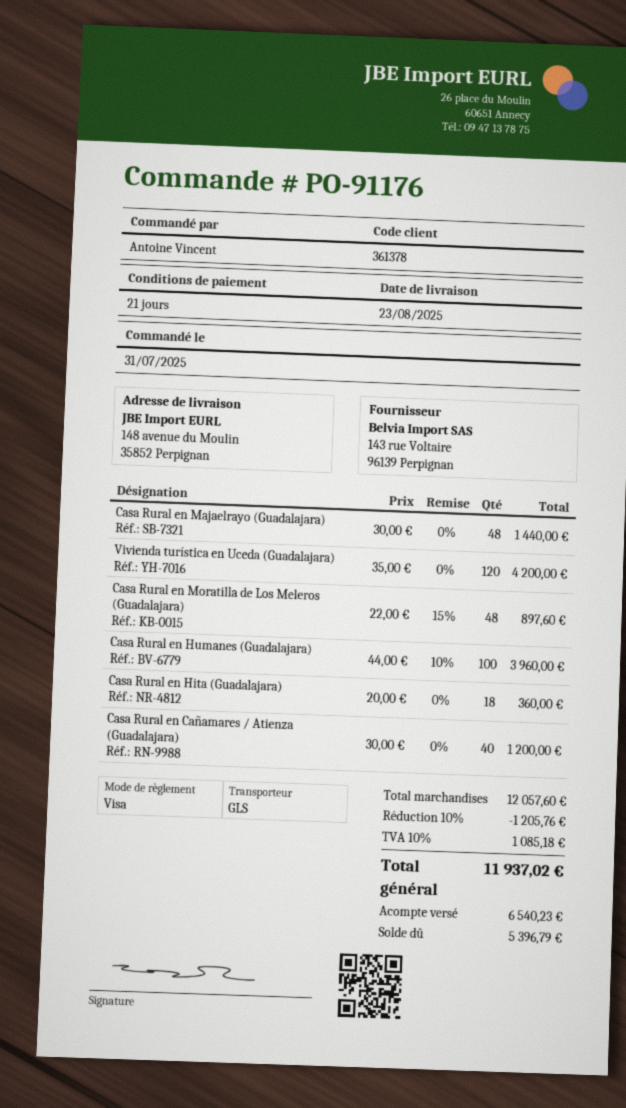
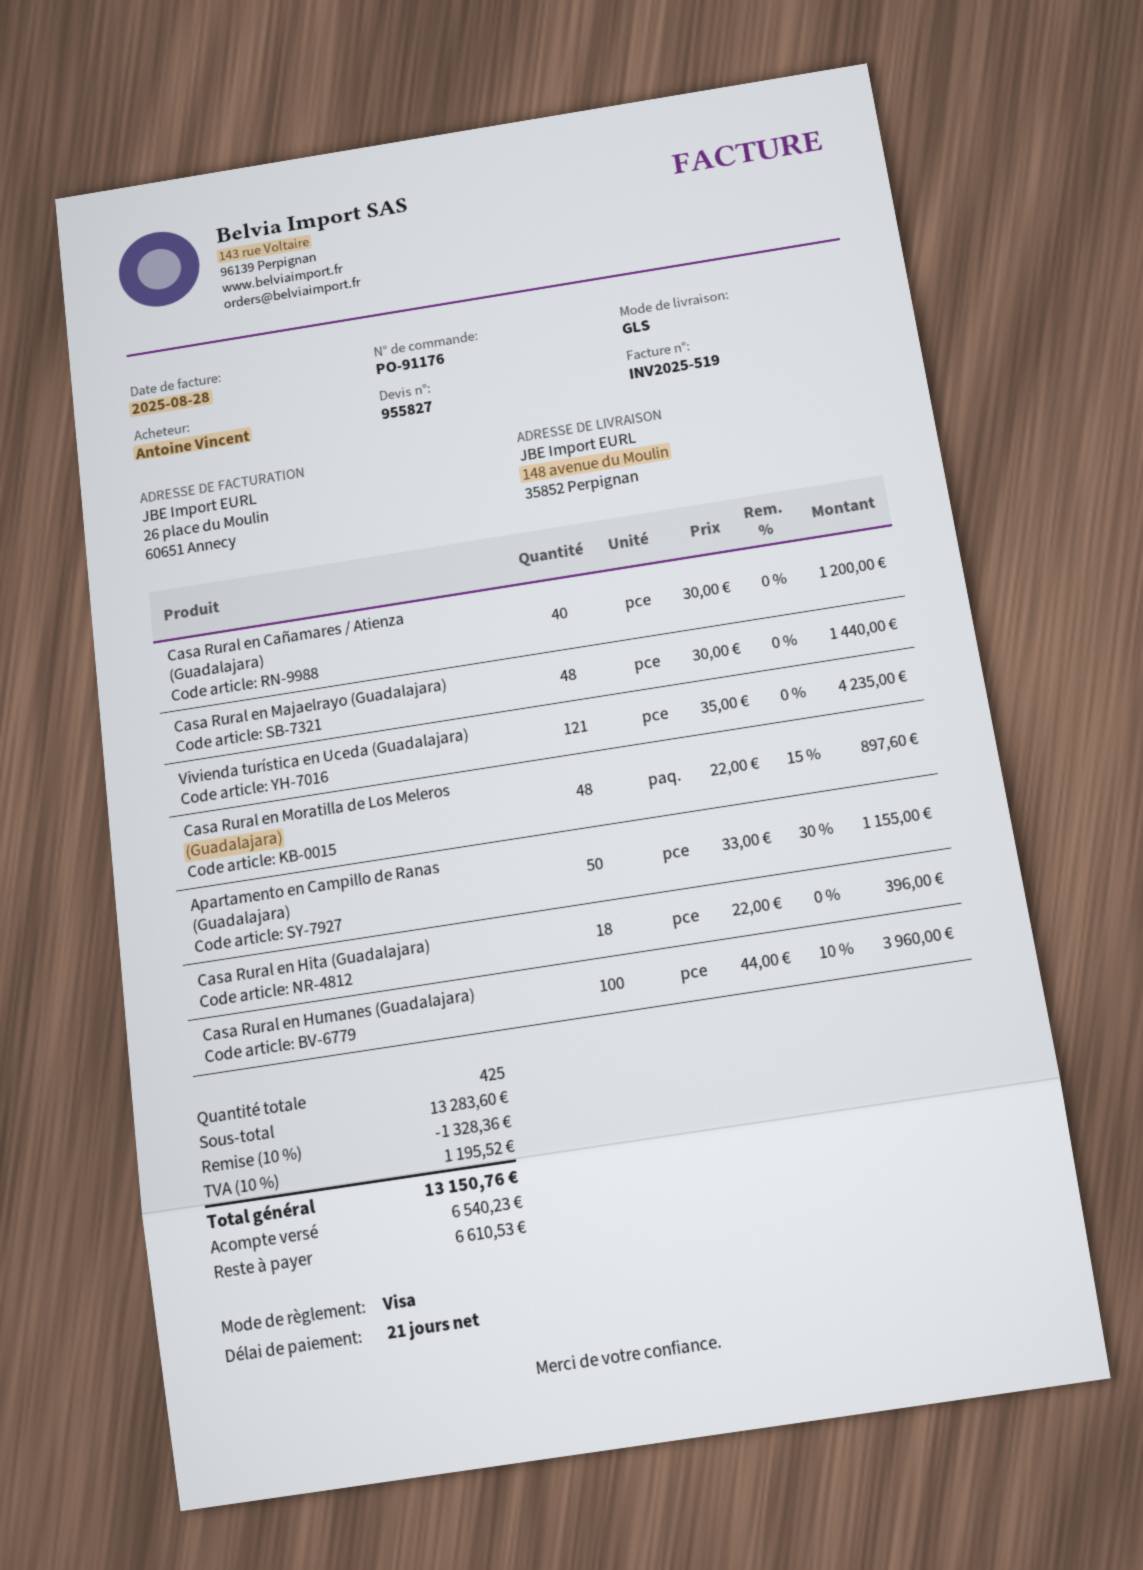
Vivienda turística en Uceda (Guadalajara): 120 x 35.00 = 4200.00 -> 121 x 35.00 = 4235.00
Casa Rural en Hita (Guadalajara): 18 x 20.00 = 360.00 -> 18 x 22.00 = 396.00
Apartamento en Campillo de Ranas (Guadalajara): none -> 50 x 33.00 - 30% = 1155.00
subtotal: 12057.60 -> 13283.60
discount: 10% = 1205.76 -> 10% = 1328.36
tax: 10% = 1085.18 -> 10% = 1195.52
total: 11937.02 -> 13150.76
balance: 5396.79 -> 6610.53

